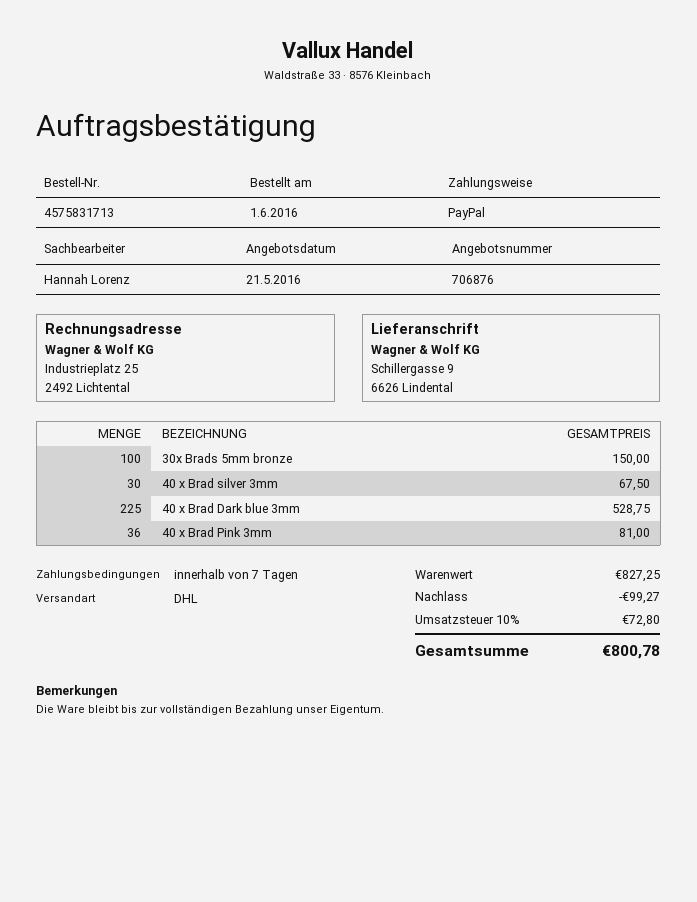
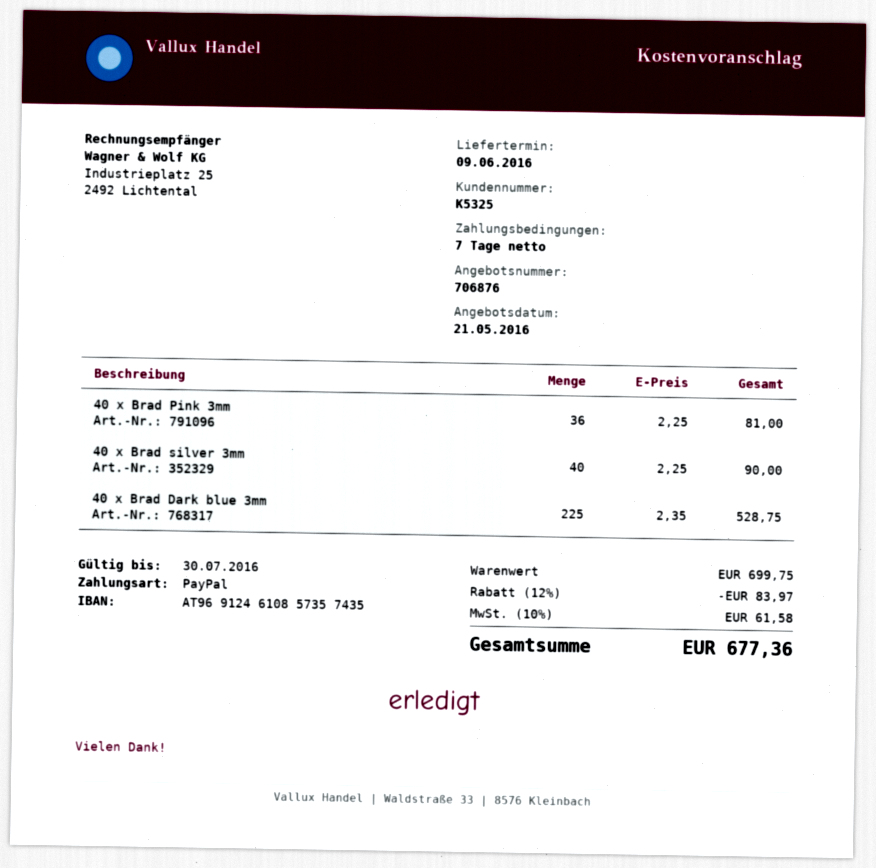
30x Brads 5mm bronze: 100 for 150.00 -> none
40 x Brad silver 3mm: 30 for 67.50 -> 40 for 90.00
subtotal: 827.25 -> 699.75
discount: 99.27 -> 83.97
tax: 10% = 72.80 -> 10% = 61.58
total: 800.78 -> 677.36

